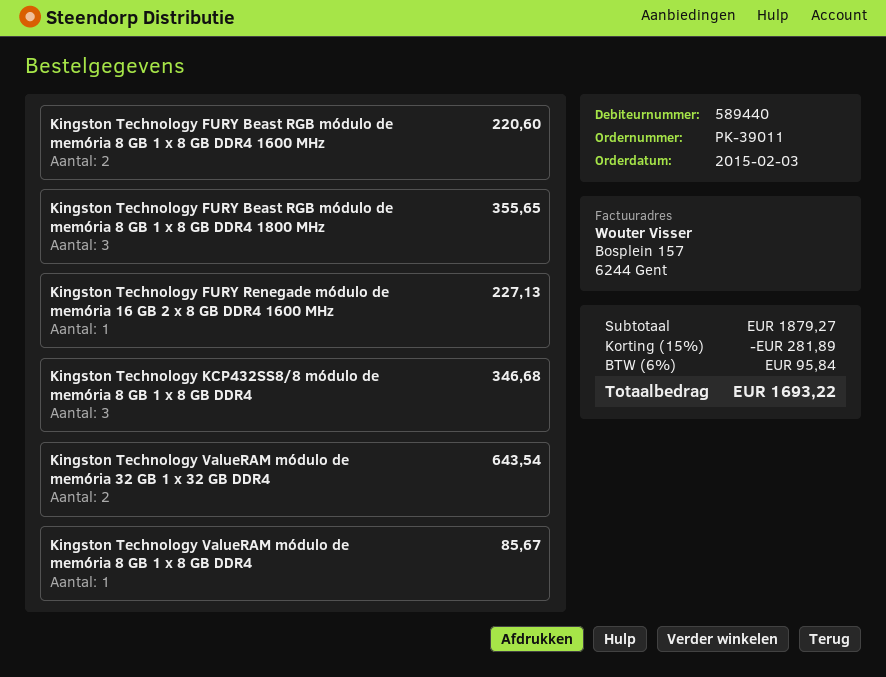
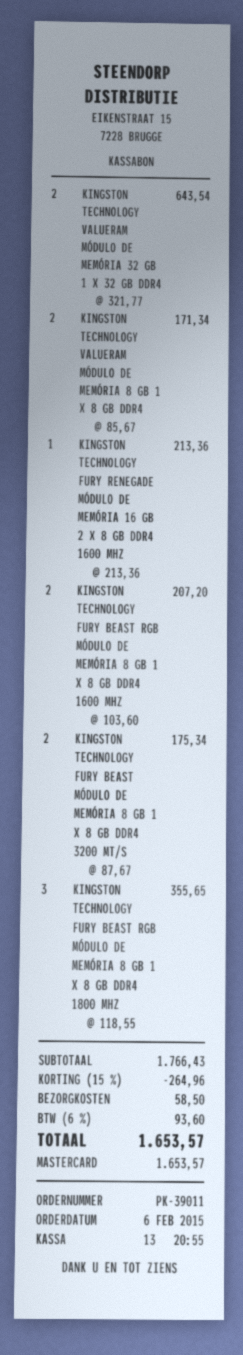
order date: 2015-02-03 -> 2015-02-06
Kingston Technology FURY Beast RGB módulo de memória 8 GB 1 x 8 GB DDR4 1600 MHz: 2 for 220.60 -> 2 for 207.20
Kingston Technology FURY Renegade módulo de memória 16 GB 2 x 8 GB DDR4 1600 MHz: 1 for 227.13 -> 1 for 213.36
Kingston Technology KCP432SS8/8 módulo de memória 8 GB 1 x 8 GB DDR4: 3 for 346.68 -> none
Kingston Technology ValueRAM módulo de memória 8 GB 1 x 8 GB DDR4: 1 for 85.67 -> 2 for 171.34
KINGSTON TECHNOLOGY FURY BEAST MÓDULO DE MEMÓRIA 8 GB 1 X 8 GB DDR4 3200 MT/S: none -> 2 for 175.34
subtotal: 1879.27 -> 1766.43
discount: 15% = 281.89 -> 15% = 264.96
shipping: none -> 58.50
tax: 6% = 95.84 -> 6% = 93.60
total: 1693.22 -> 1653.57

